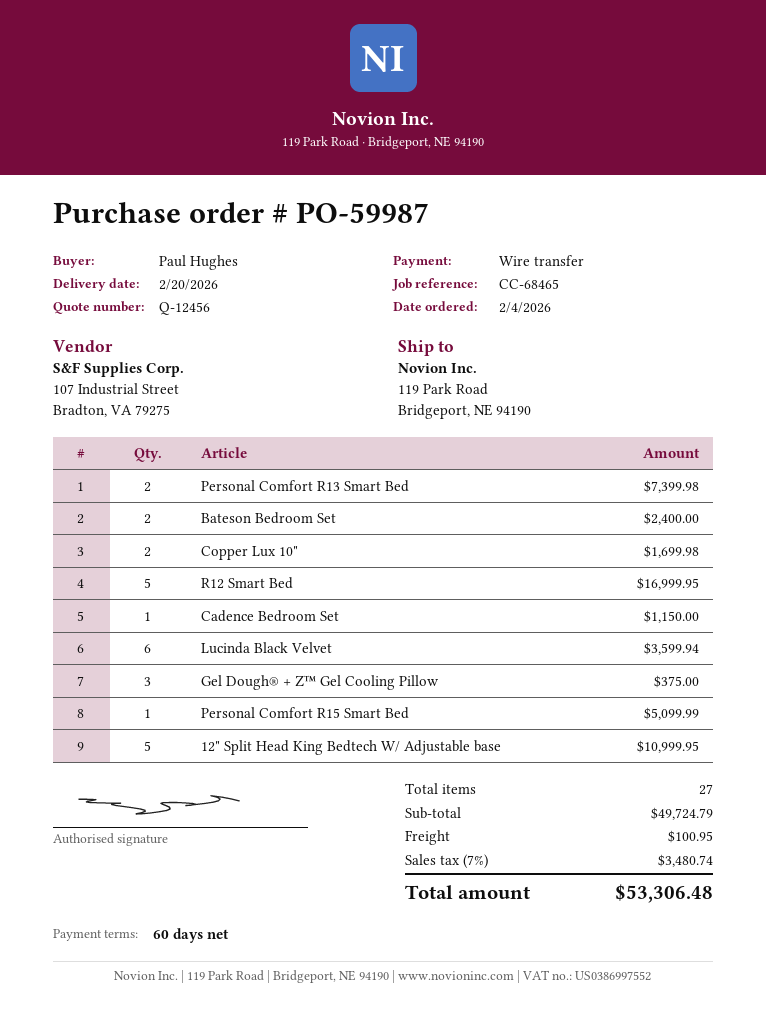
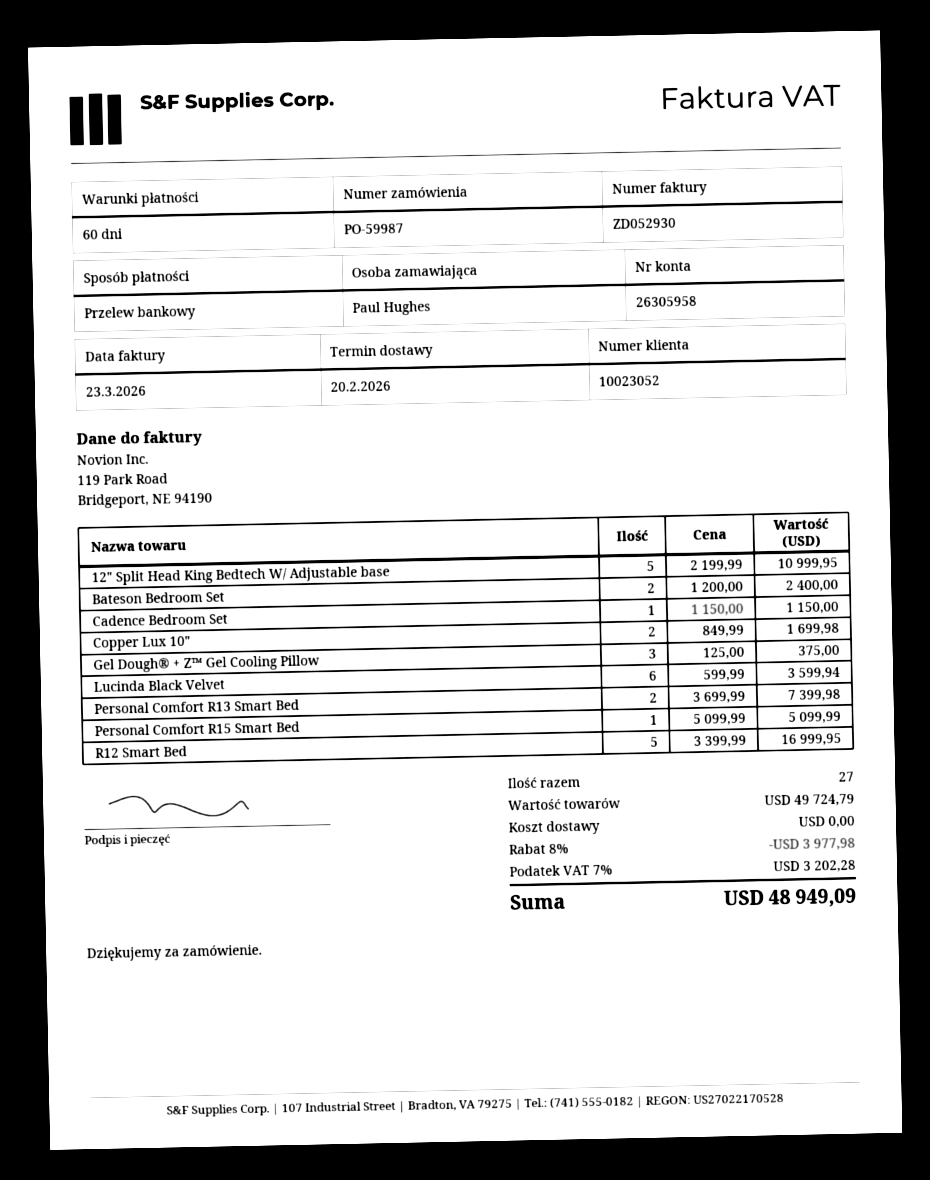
discount: none -> 8% = 3977.98
shipping: 100.95 -> 0.00
tax: 7% = 3480.74 -> 7% = 3202.28
total: 53306.48 -> 48949.09

